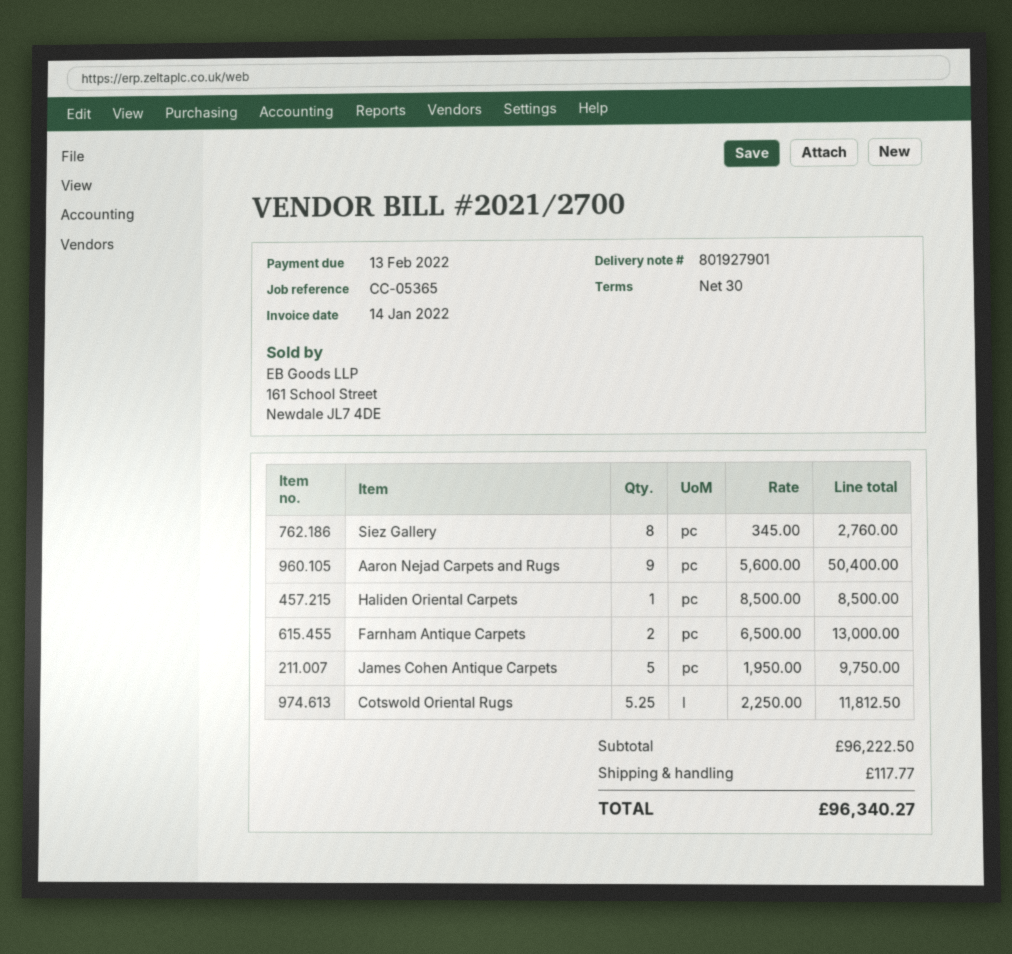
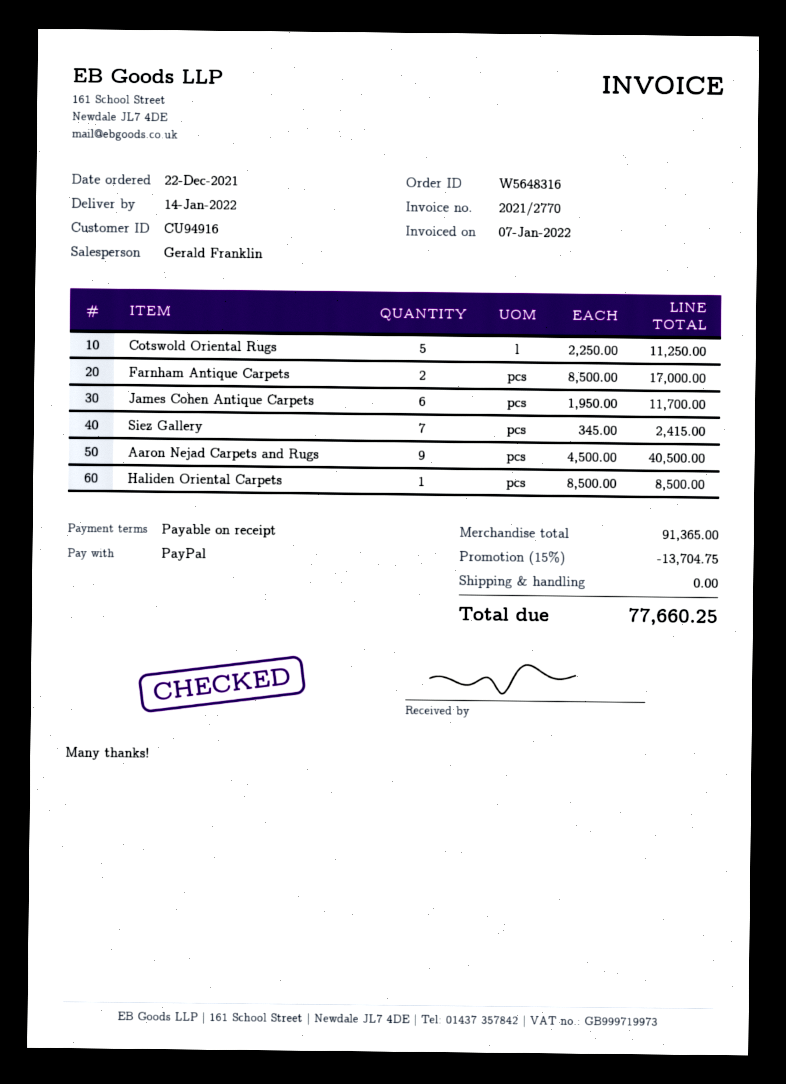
invoice number: 2021/2700 -> 2021/2770
invoice date: 2022-01-14 -> 2022-01-07
payment terms: 30 days -> on receipt
Siez Gallery: 8 x 345.00 = 2760.00 -> 7 x 345.00 = 2415.00
Aaron Nejad Carpets and Rugs: 9 x 5600.00 = 50400.00 -> 9 x 4500.00 = 40500.00
Farnham Antique Carpets: 2 x 6500.00 = 13000.00 -> 2 x 8500.00 = 17000.00
James Cohen Antique Carpets: 5 x 1950.00 = 9750.00 -> 6 x 1950.00 = 11700.00
Cotswold Oriental Rugs: 5.25 x 2250.00 = 11812.50 -> 5 x 2250.00 = 11250.00
subtotal: 96222.50 -> 91365.00
discount: none -> 15% = 13704.75
shipping: 117.77 -> 0.00
total: 96340.27 -> 77660.25

